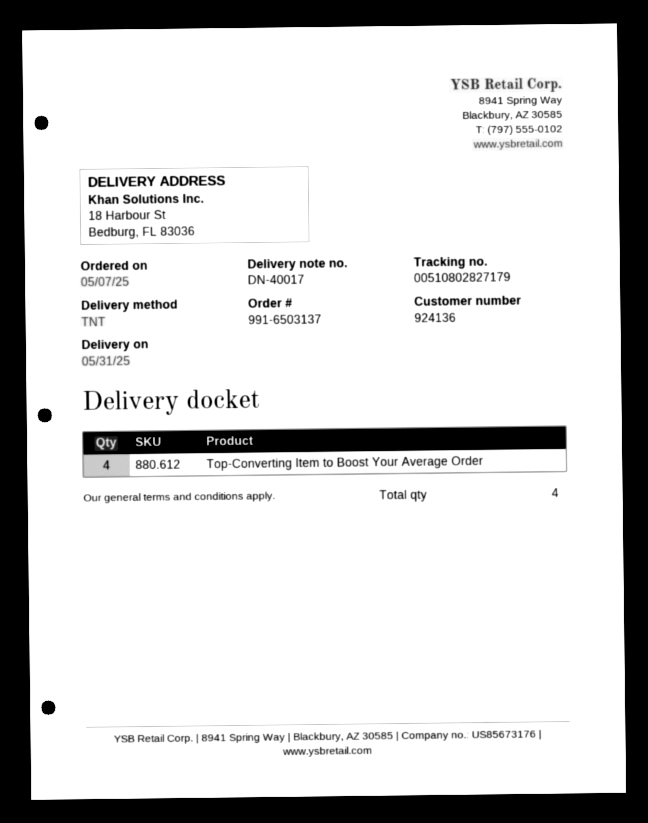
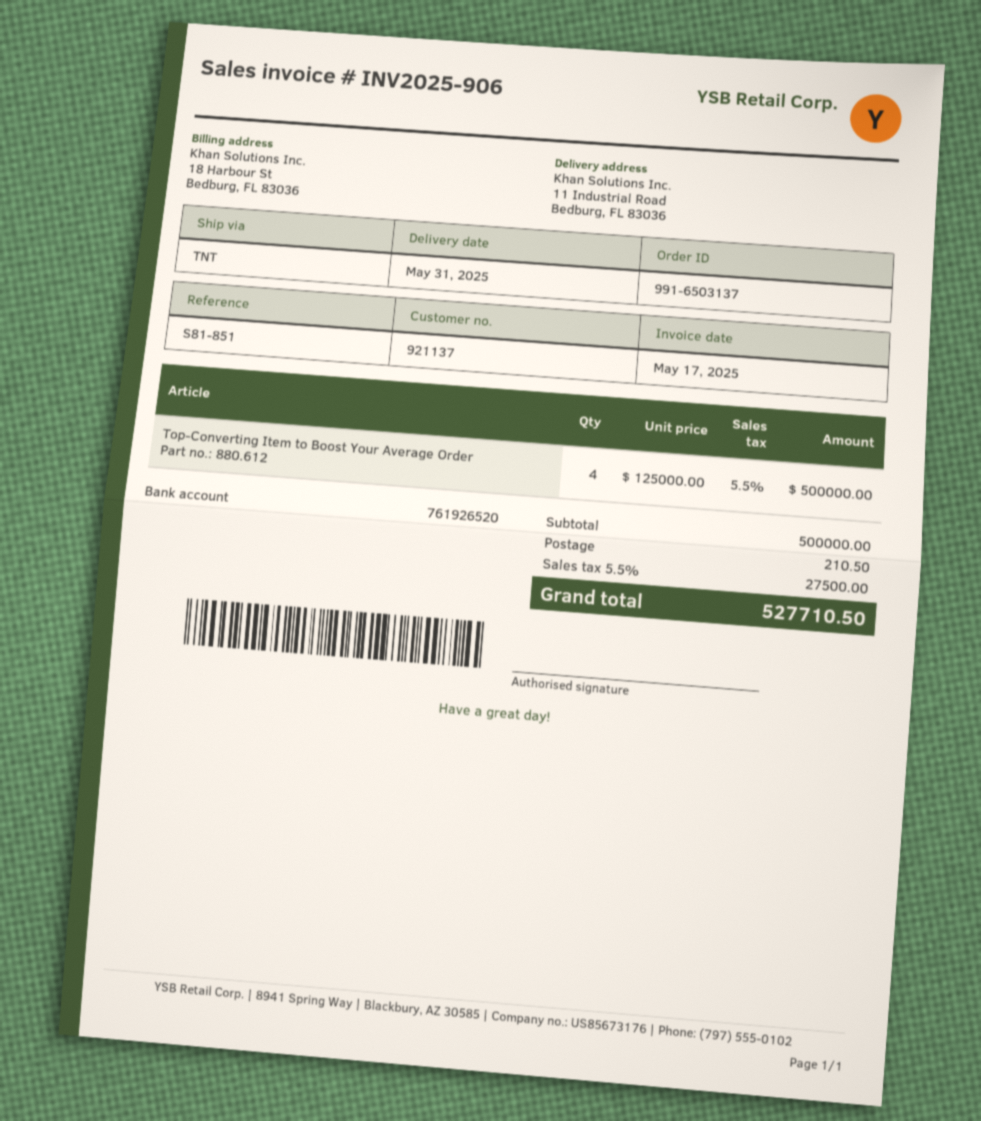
customer number: 924136 -> 921137
ship to: 18 Harbour St, Bedburg, FL 83036 -> 11 Industrial Road, Bedburg, FL 83036

